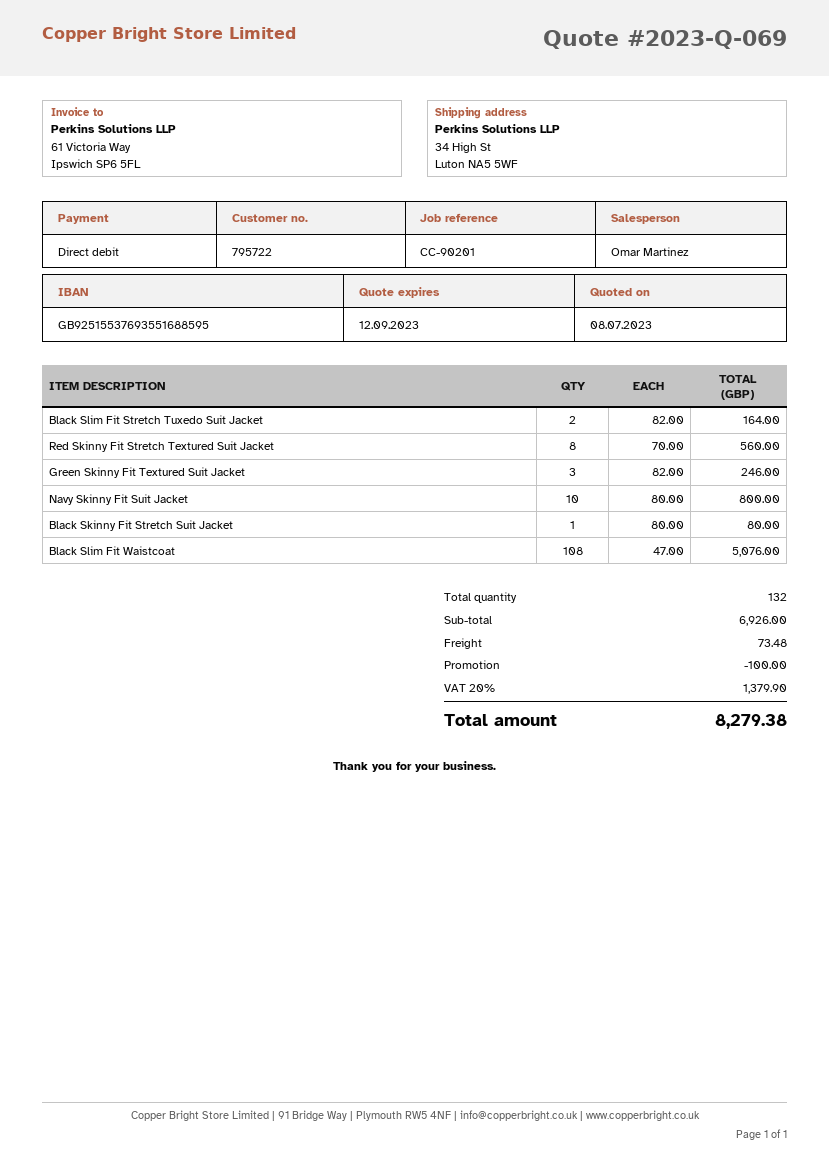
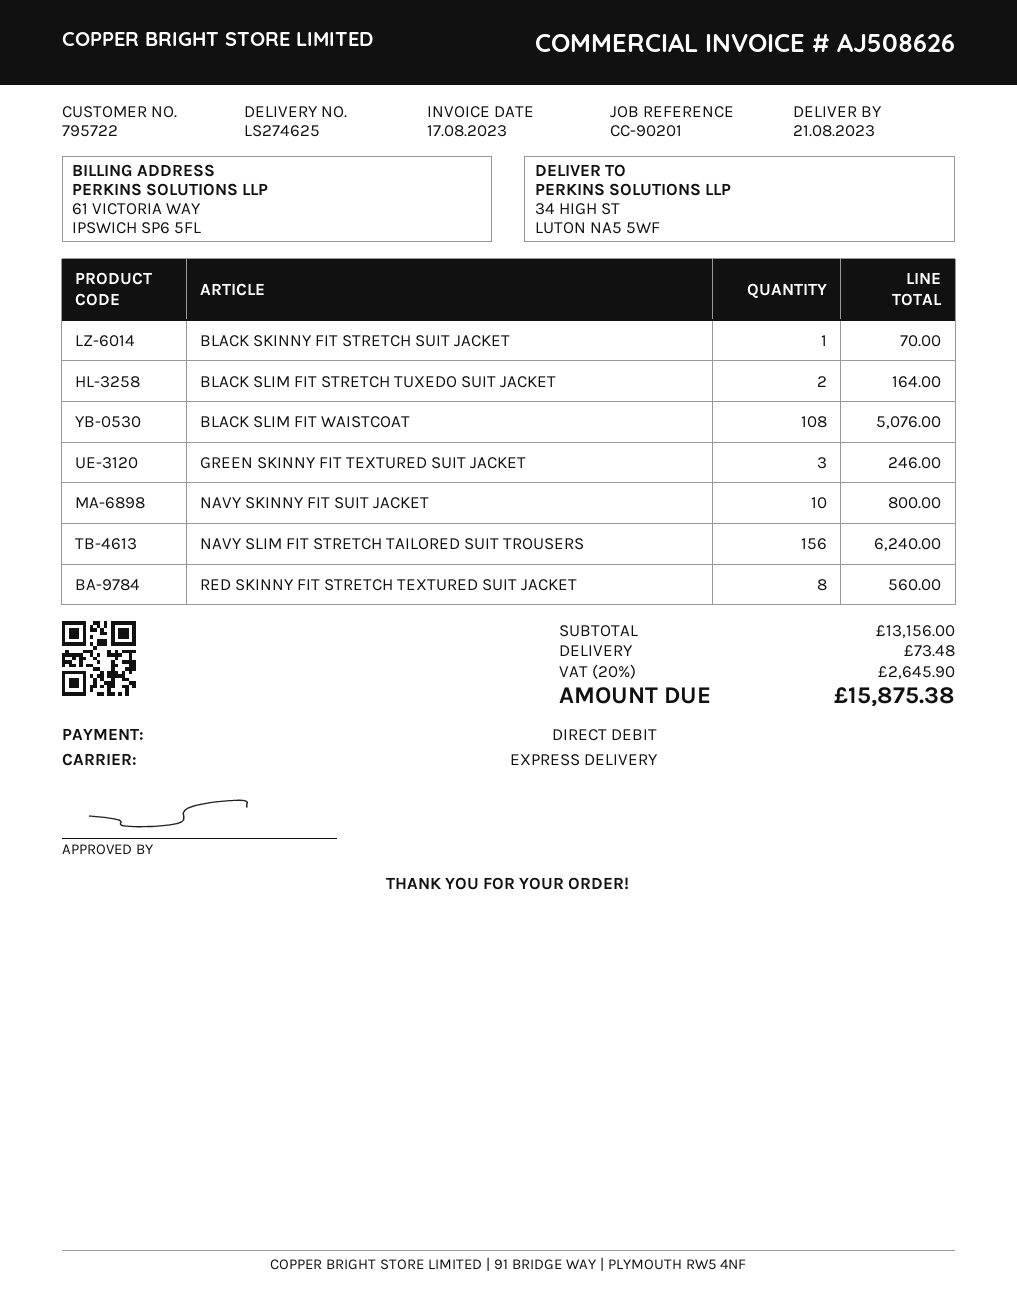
Black Skinny Fit Stretch Suit Jacket: 1 for 80.00 -> 1 for 70.00
NAVY SLIM FIT STRETCH TAILORED SUIT TROUSERS: none -> 156 for 6240.00
subtotal: 6926.00 -> 13156.00
discount: 100.00 -> none
tax: 20% = 1379.90 -> 20% = 2645.90
total: 8279.38 -> 15875.38

